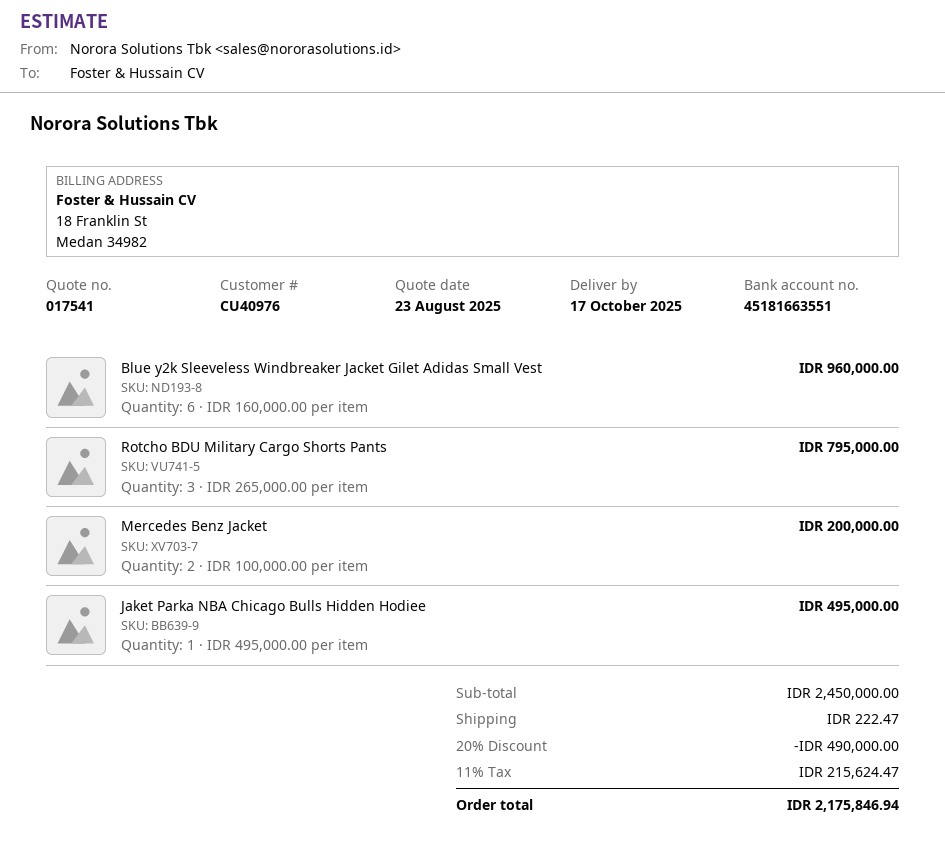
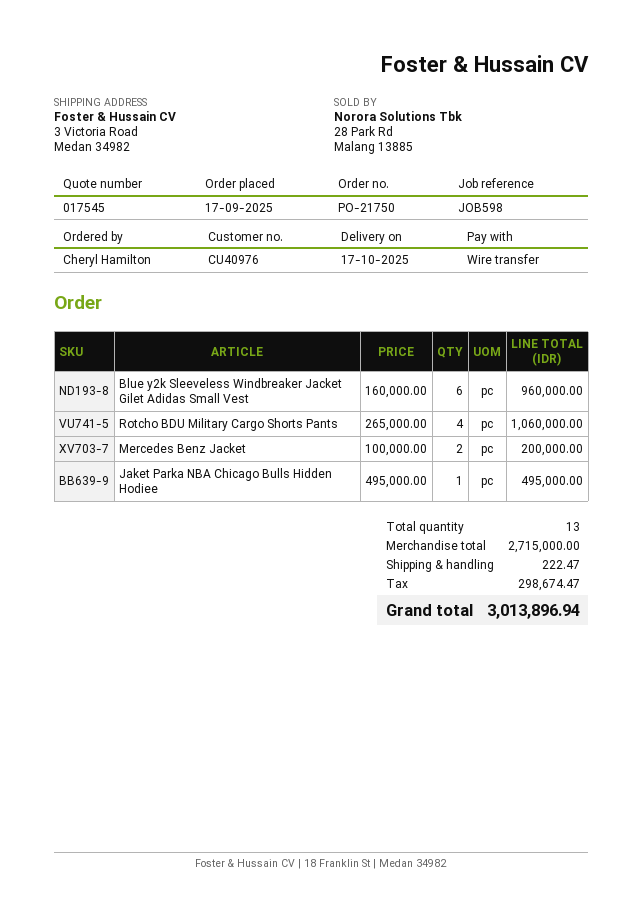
quote number: 017541 -> 017545
Rotcho BDU Military Cargo Shorts Pants: 3 x 265000.00 = 795000.00 -> 4 x 265000.00 = 1060000.00
subtotal: 2450000.00 -> 2715000.00
discount: 20% = 490000.00 -> none
tax: 215624.47 -> 298674.47
total: 2175846.94 -> 3013896.94

